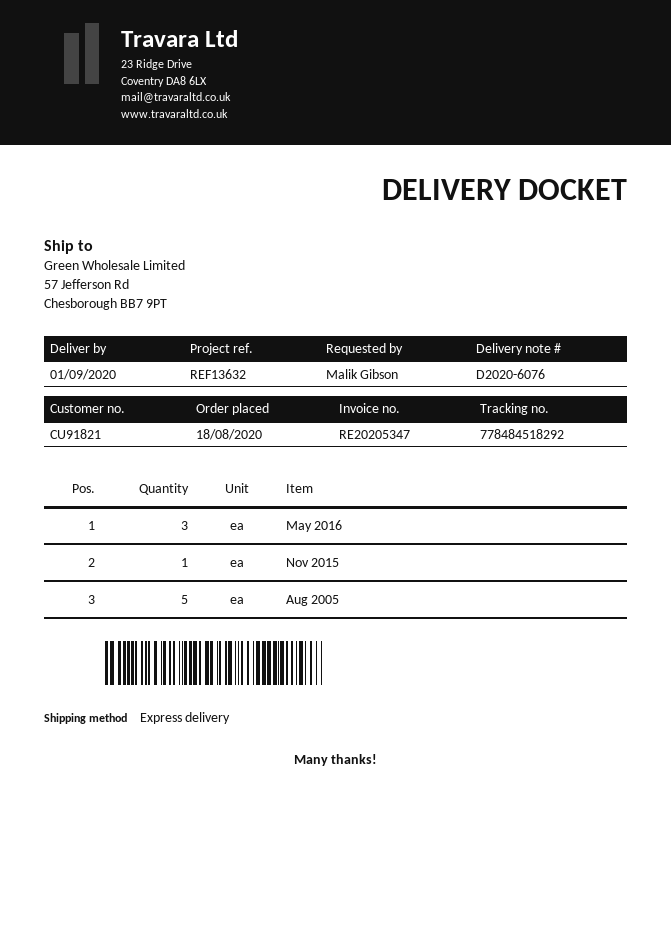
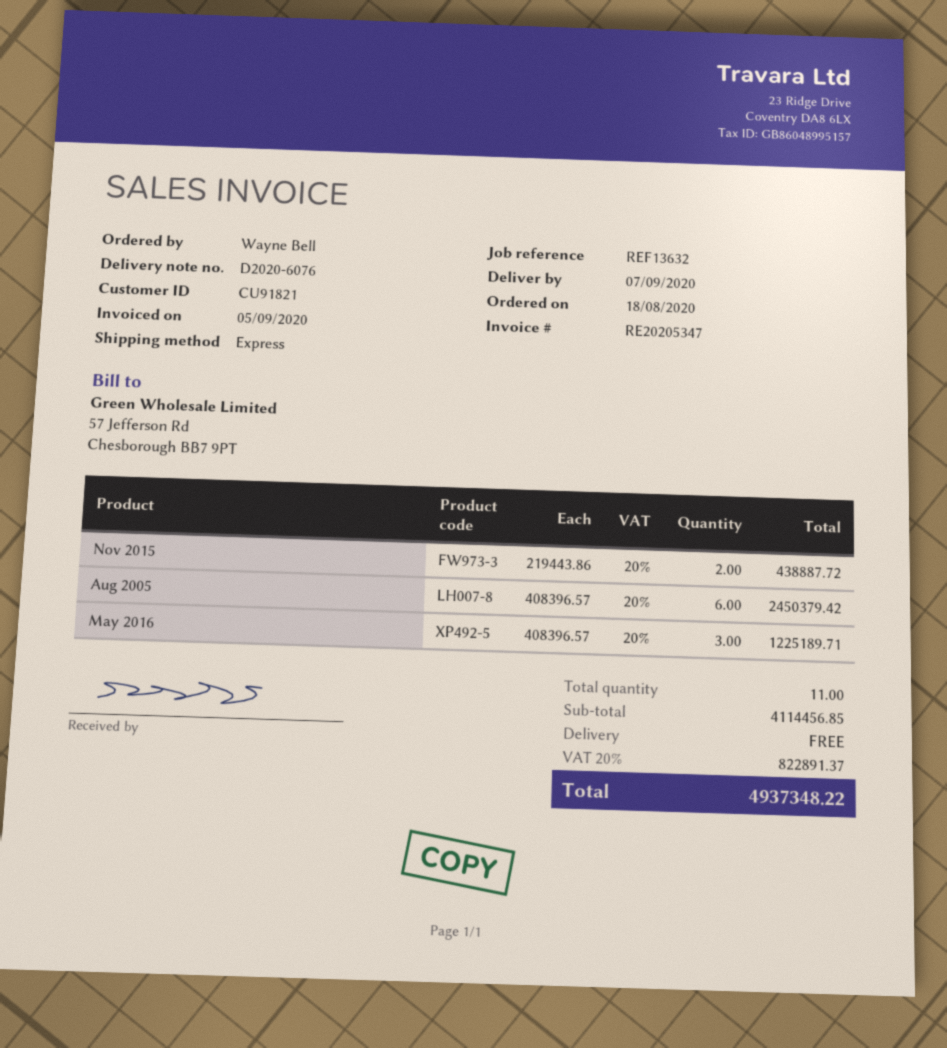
delivery date: 2020-09-01 -> 2020-09-07
ordered by: Malik Gibson -> Wayne Bell
Nov 2015: 1 -> 2
Aug 2005: 5 -> 6

